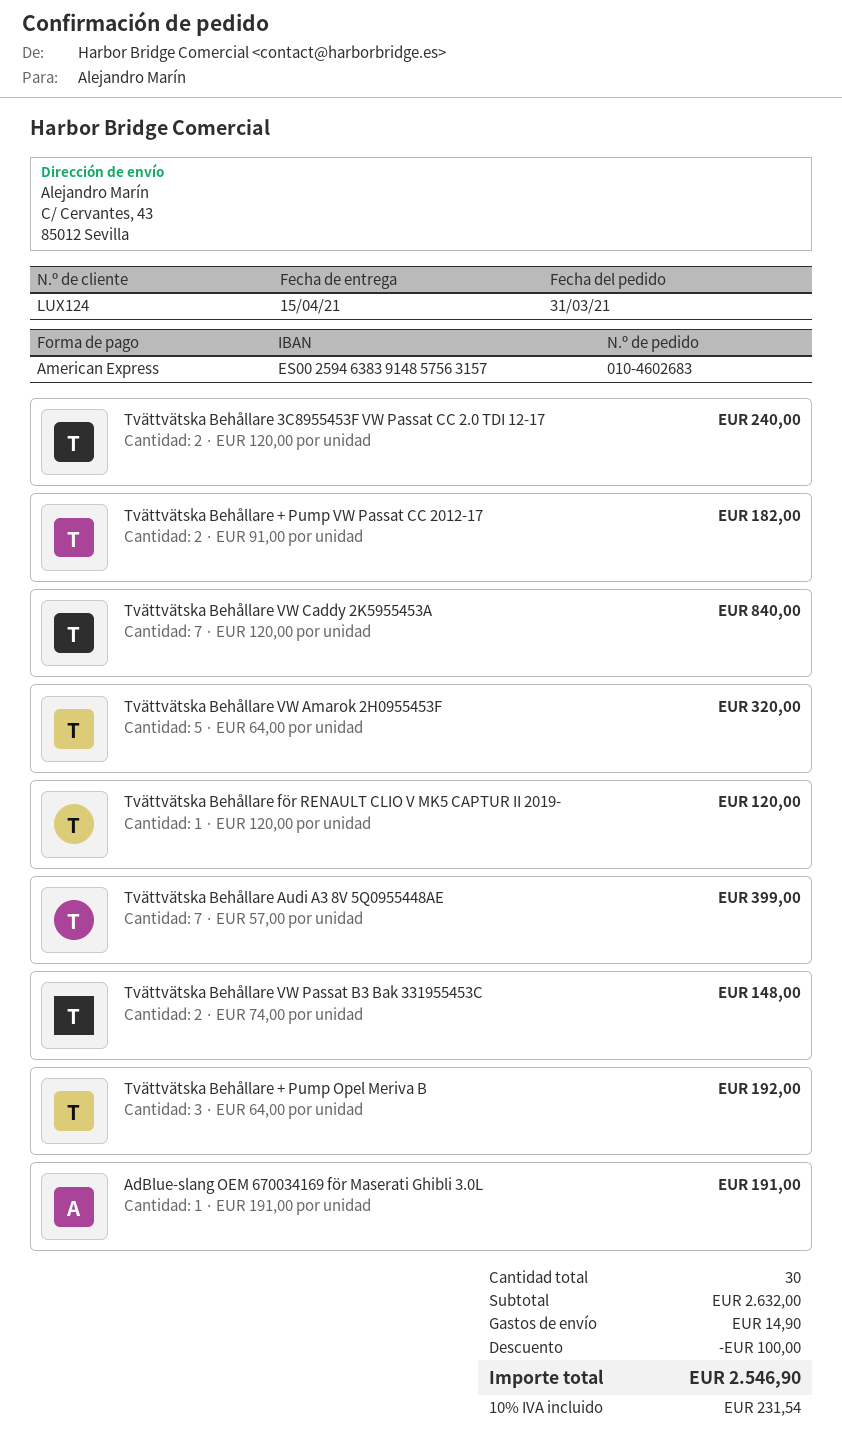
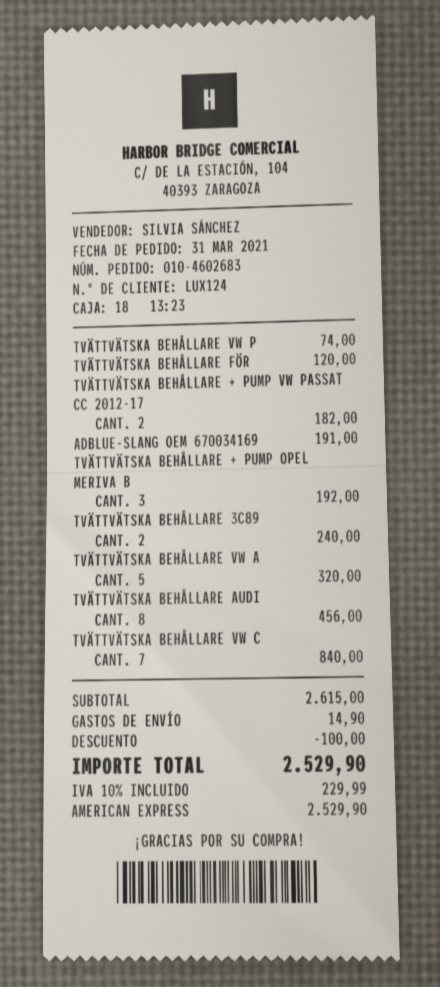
Tvättvätska Behållare Audi A3 8V 5Q0955448AE: 7 for 399.00 -> 8 for 456.00
Tvättvätska Behållare VW Passat B3 Bak 331955453C: 2 for 148.00 -> 1 for 74.00
subtotal: 2632.00 -> 2615.00
tax: 10% = 231.54 -> 10% = 229.99
total: 2546.90 -> 2529.90

